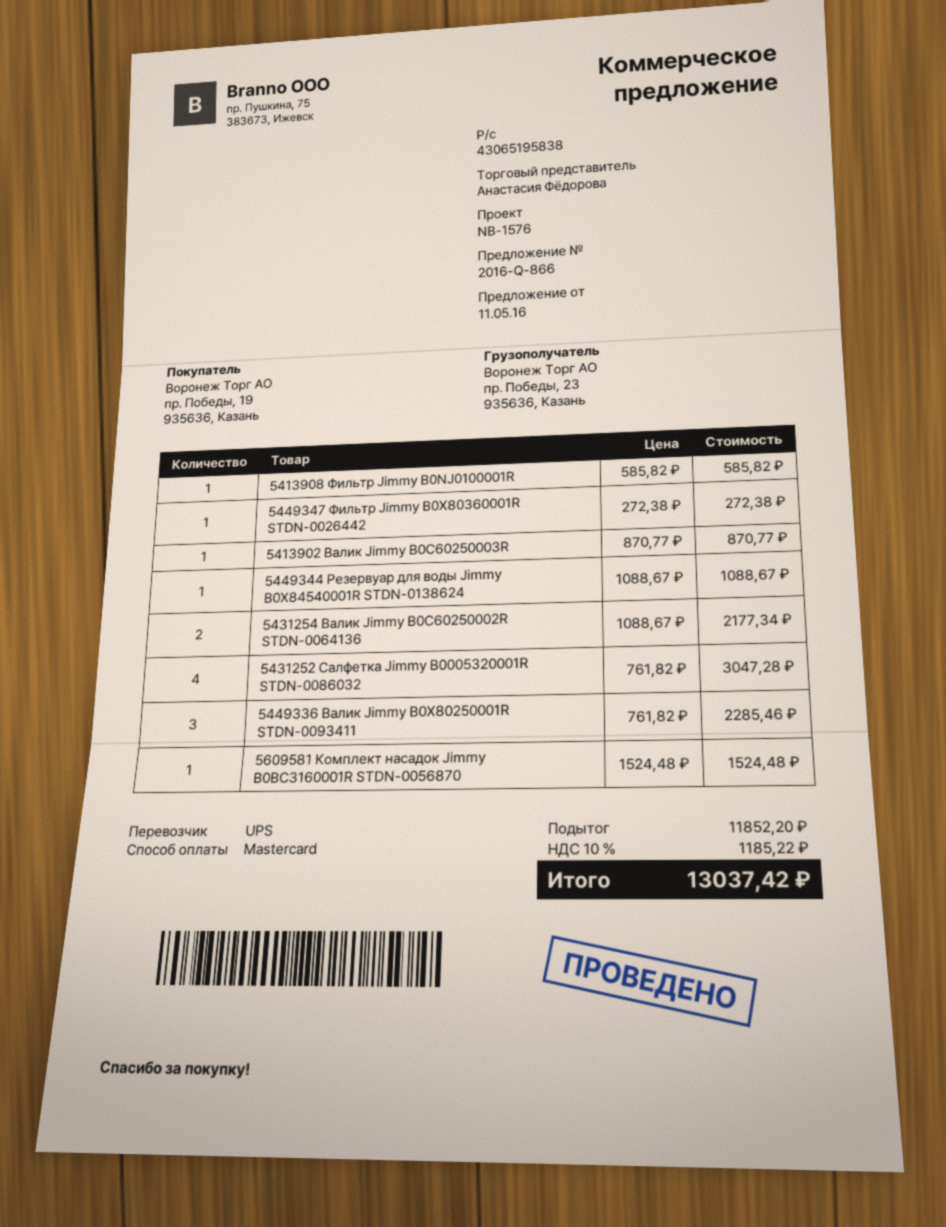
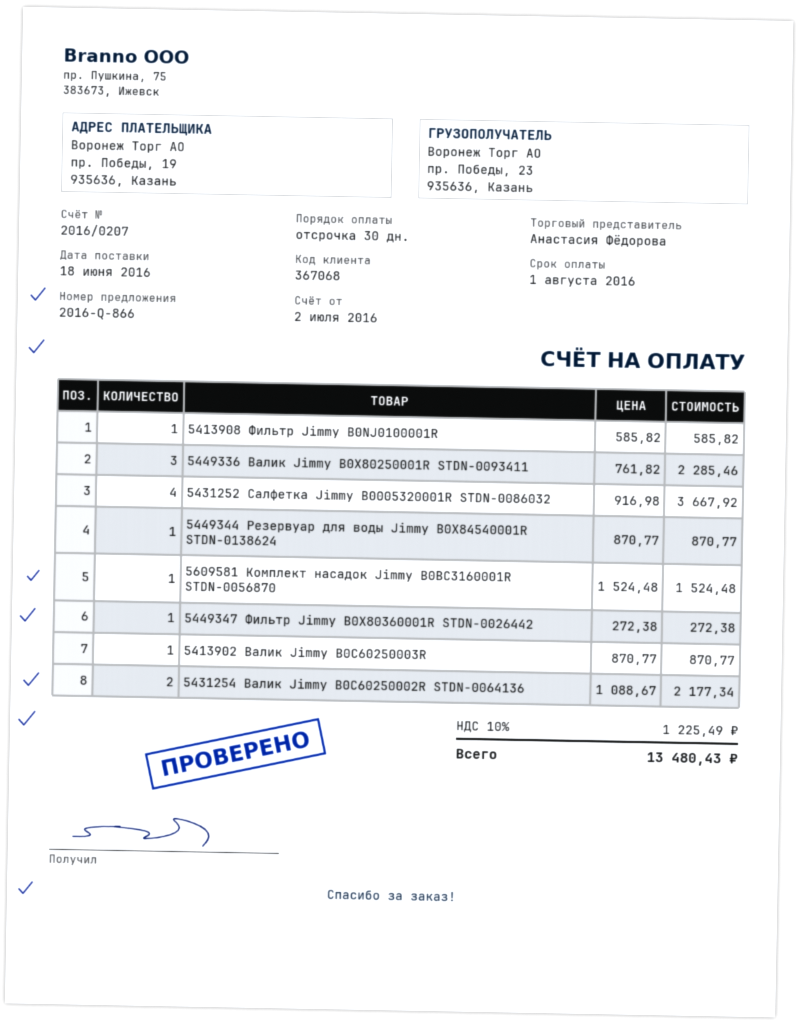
5449344 Резервуар для воды Jimmy B0X84540001R STDN-0138624: 1 x 1088.67 = 1088.67 -> 1 x 870.77 = 870.77
5431252 Салфетка Jimmy B0005320001R STDN-0086032: 4 x 761.82 = 3047.28 -> 4 x 916.98 = 3667.92
tax: 10% = 1185.22 -> 10% = 1225.49
total: 13037.42 -> 13480.43

